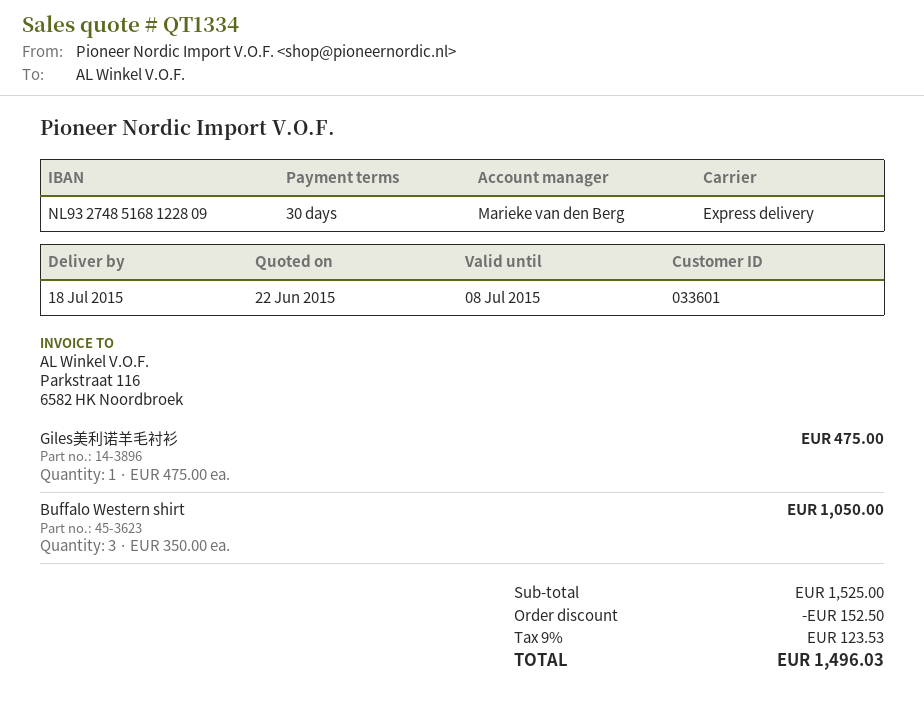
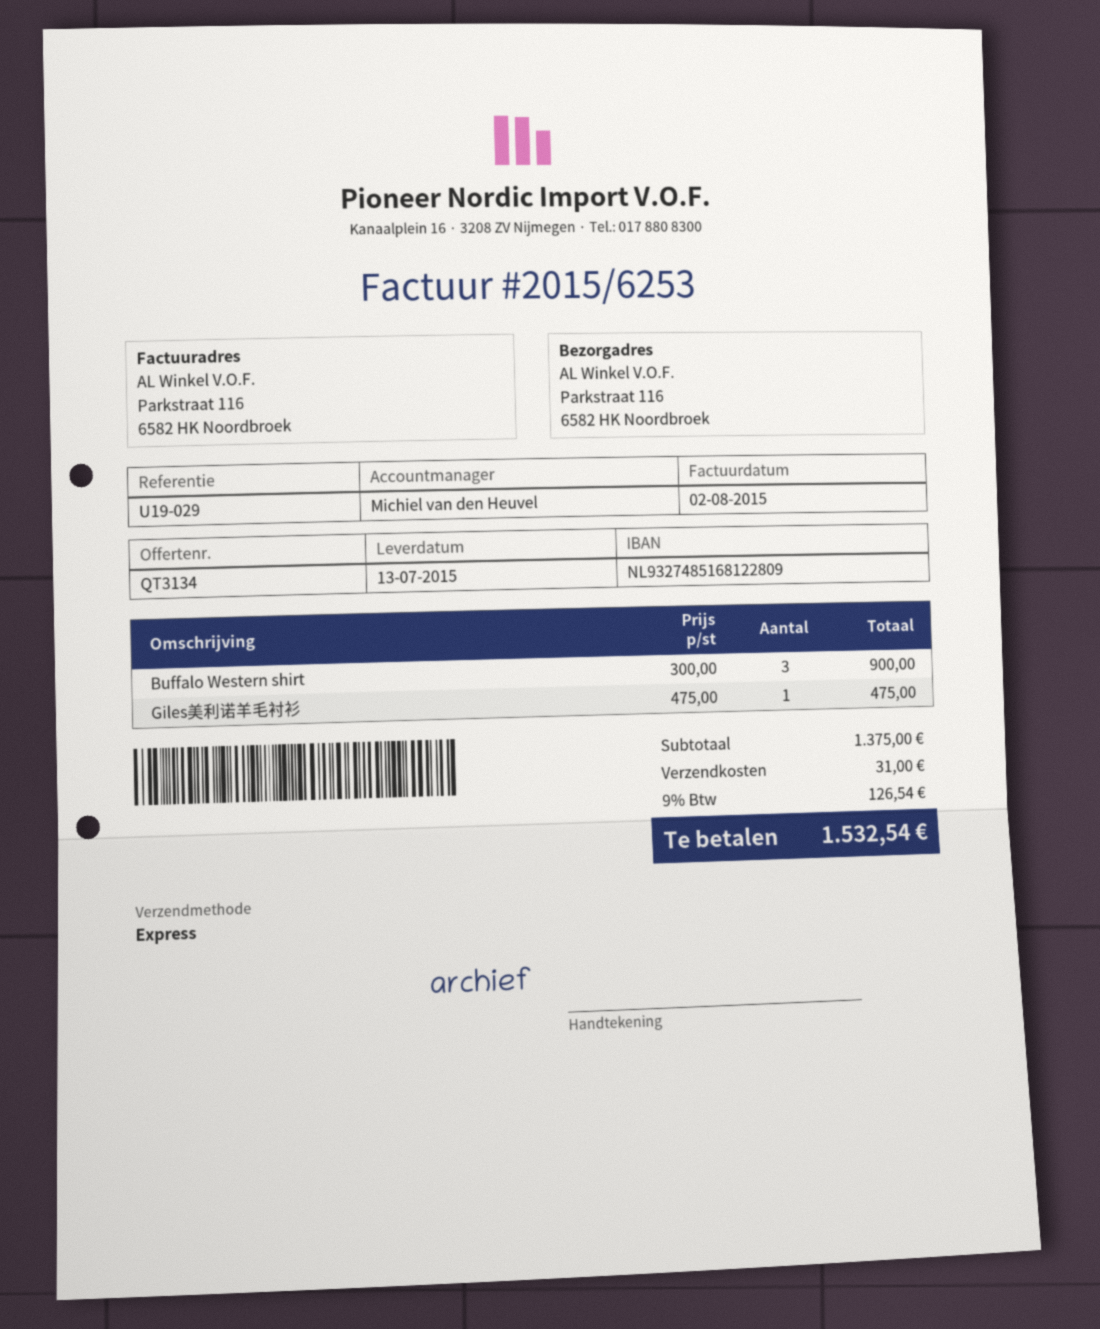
quote number: QT1334 -> QT3134
delivery date: 2015-07-18 -> 2015-07-13
sales rep: Marieke van den Berg -> Michiel van den Heuvel
Buffalo Western shirt: 3 x 350.00 = 1050.00 -> 3 x 300.00 = 900.00
subtotal: 1525.00 -> 1375.00
discount: 152.50 -> none
shipping: none -> 31.00
tax: 9% = 123.53 -> 9% = 126.54
total: 1496.03 -> 1532.54

